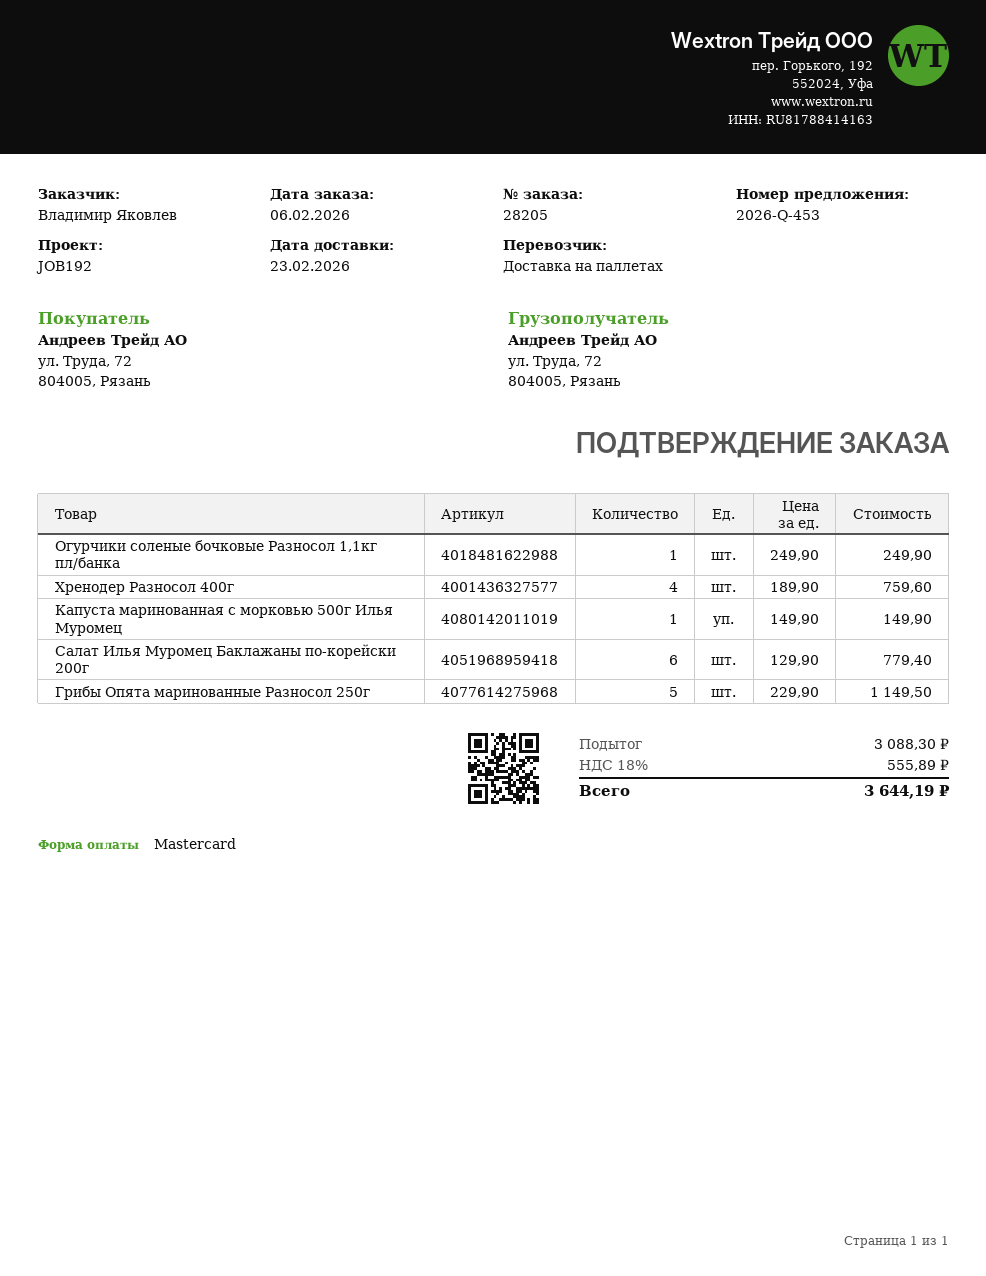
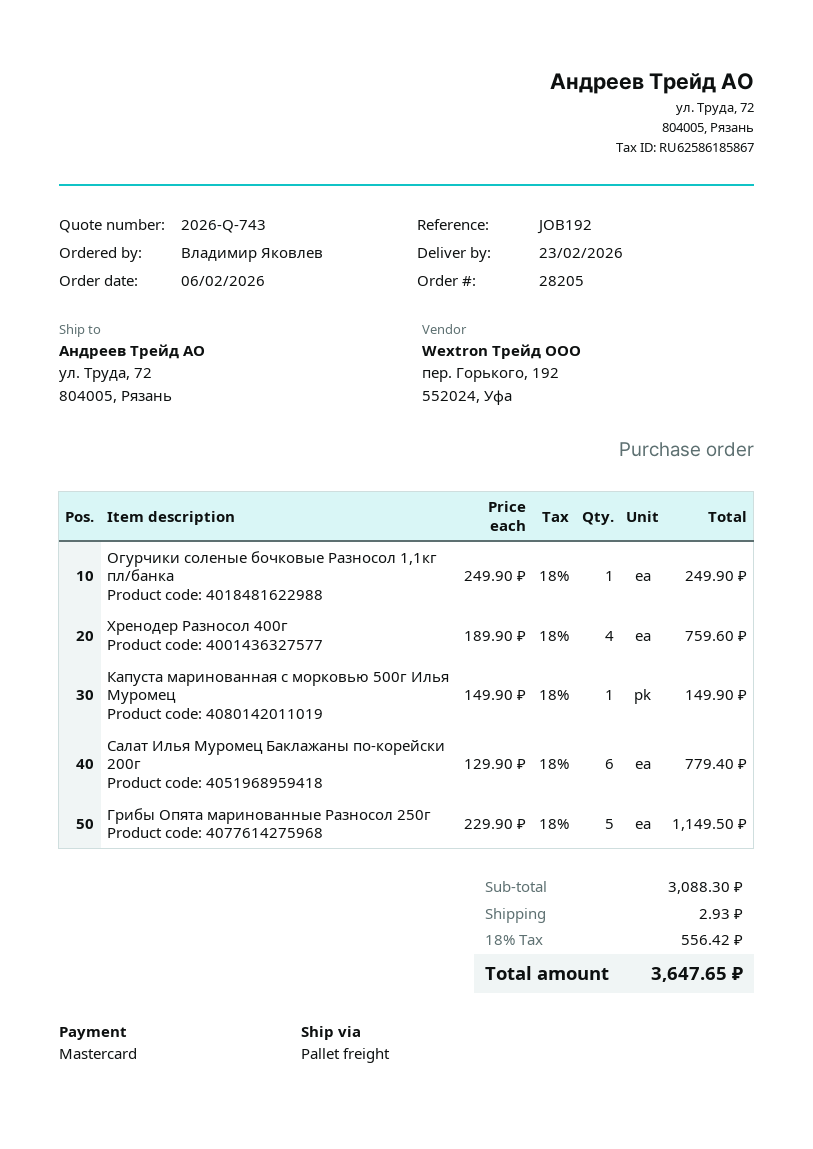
quote number: 2026-Q-453 -> 2026-Q-743
shipping: none -> 2.93
tax: 18% = 555.89 -> 18% = 556.42
total: 3644.19 -> 3647.65

